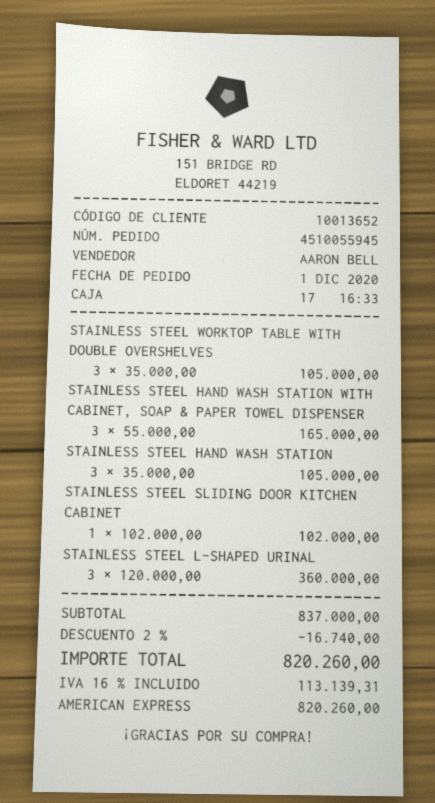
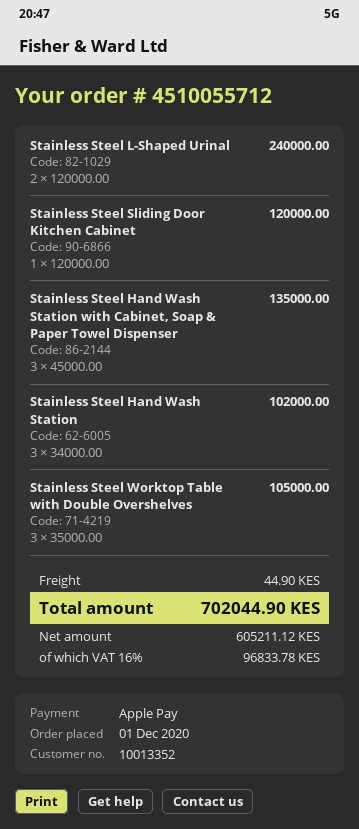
order number: 4510055945 -> 4510055712
customer number: 10013652 -> 10013352
payment method: American Express -> Apple Pay
STAINLESS STEEL HAND WASH STATION WITH CABINET, SOAP & PAPER TOWEL DISPENSER: 3 x 55000.00 = 165000.00 -> 3 x 45000.00 = 135000.00
STAINLESS STEEL HAND WASH STATION: 3 x 35000.00 = 105000.00 -> 3 x 34000.00 = 102000.00
STAINLESS STEEL SLIDING DOOR KITCHEN CABINET: 1 x 102000.00 = 102000.00 -> 1 x 120000.00 = 120000.00
STAINLESS STEEL L-SHAPED URINAL: 3 x 120000.00 = 360000.00 -> 2 x 120000.00 = 240000.00
discount: 2% = 16740.00 -> none
shipping: none -> 44.90
tax: 16% = 113139.31 -> 16% = 96833.78
total: 820260.00 -> 702044.90

